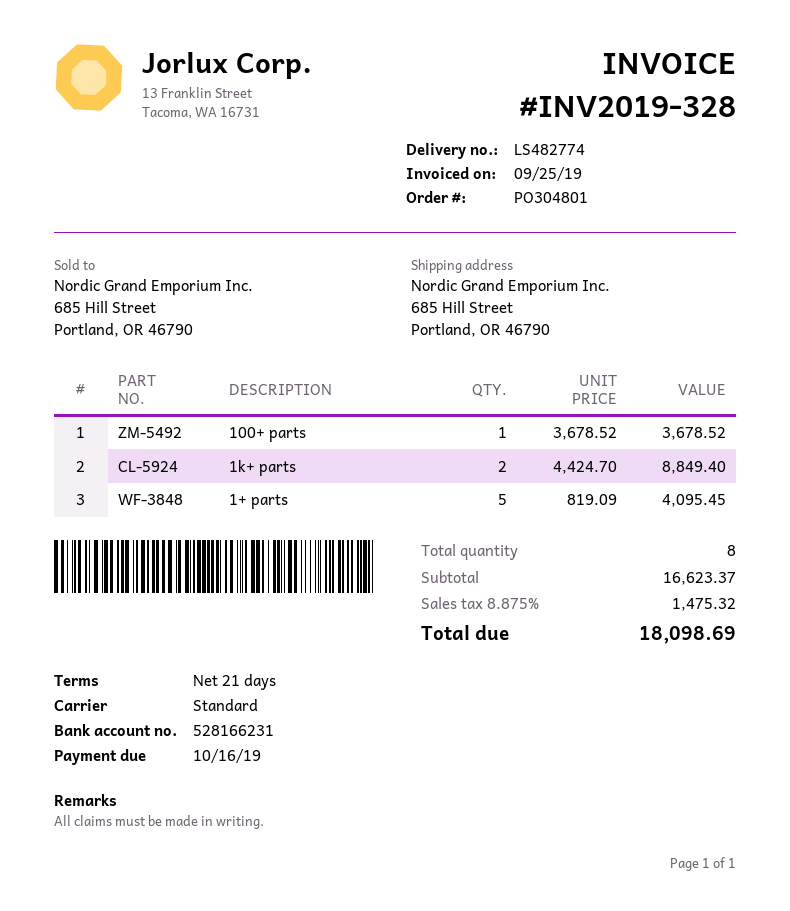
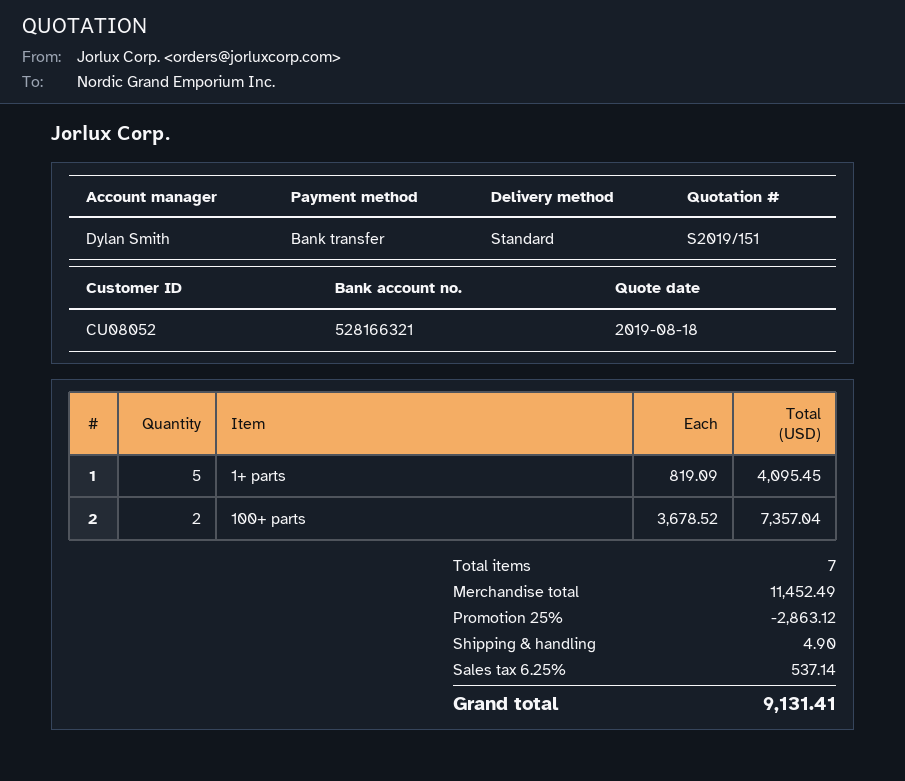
bank account: 528166231 -> 528166321
100+ parts: 1 x 3678.52 = 3678.52 -> 2 x 3678.52 = 7357.04
1k+ parts: 2 x 4424.70 = 8849.40 -> none
total quantity: 8 -> 7
subtotal: 16623.37 -> 11452.49
discount: none -> 25% = 2863.12
shipping: none -> 4.90
tax: 8.875% = 1475.32 -> 6.25% = 537.14
total: 18098.69 -> 9131.41

